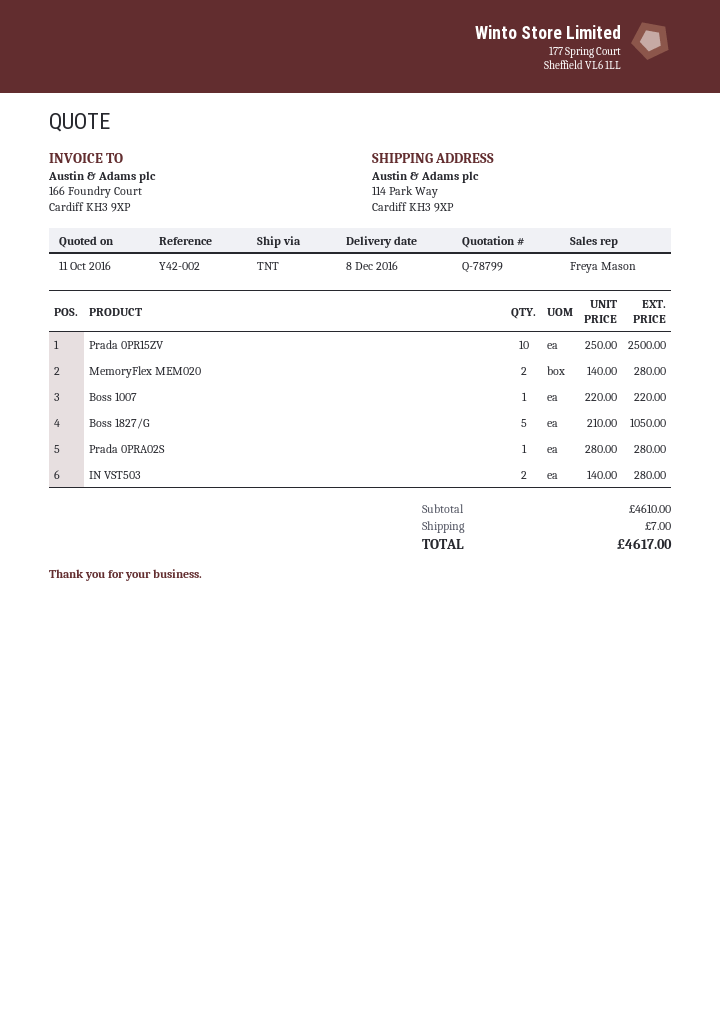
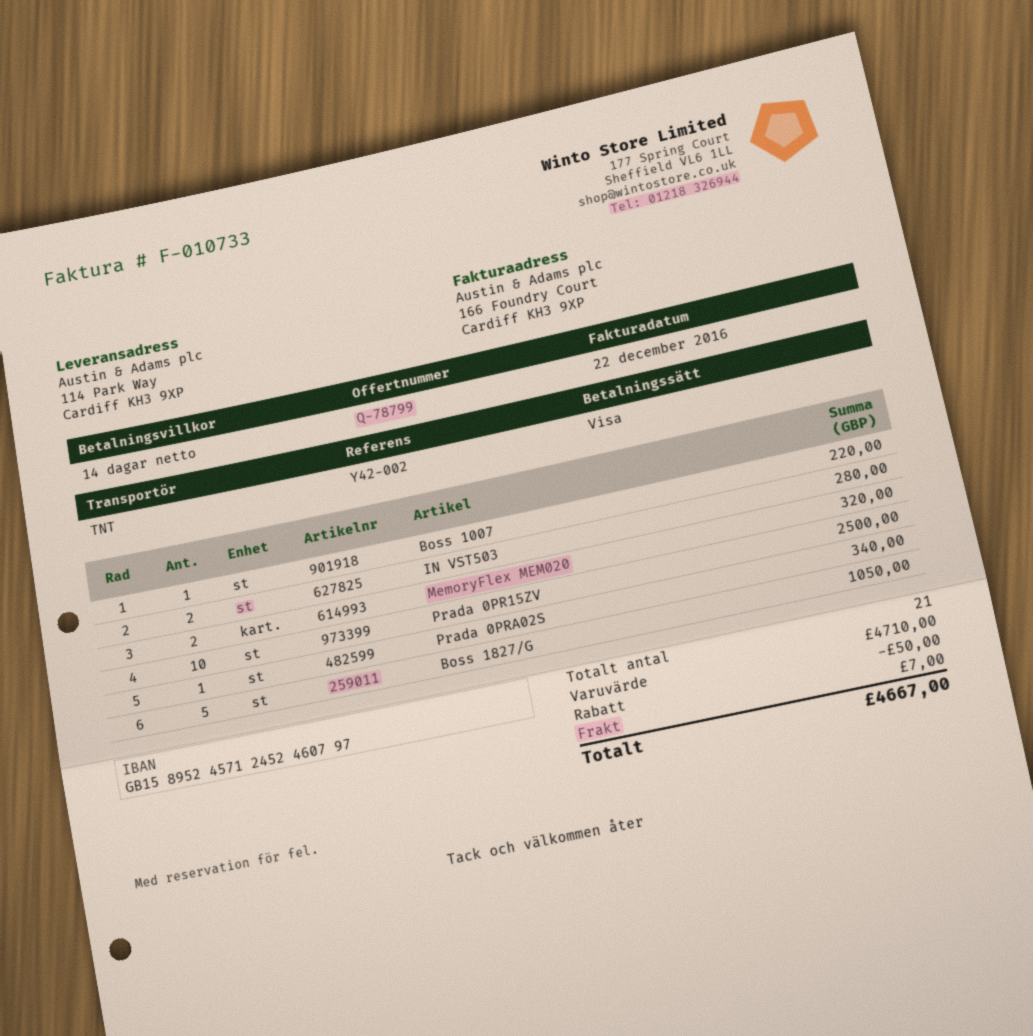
MemoryFlex MEM020: 2 for 280.00 -> 2 for 320.00
Prada 0PRA02S: 1 for 280.00 -> 1 for 340.00
subtotal: 4610.00 -> 4710.00
discount: none -> 50.00
total: 4617.00 -> 4667.00

